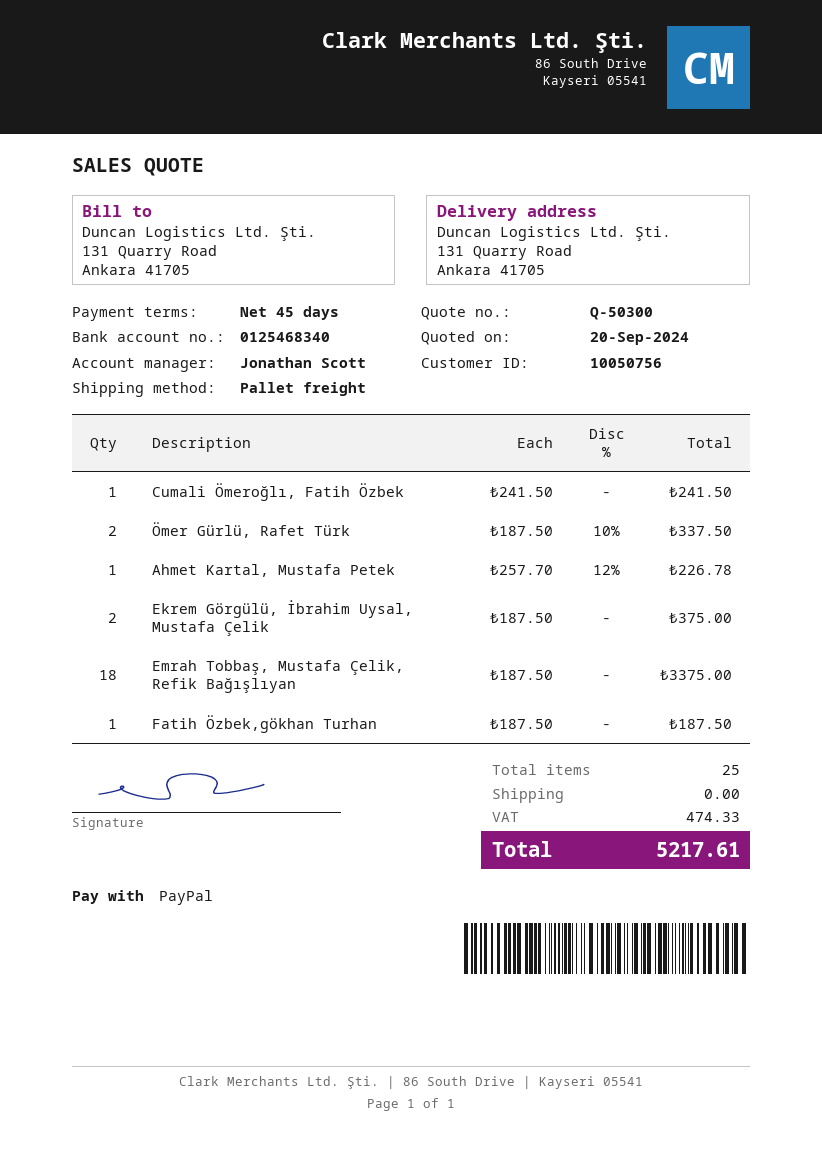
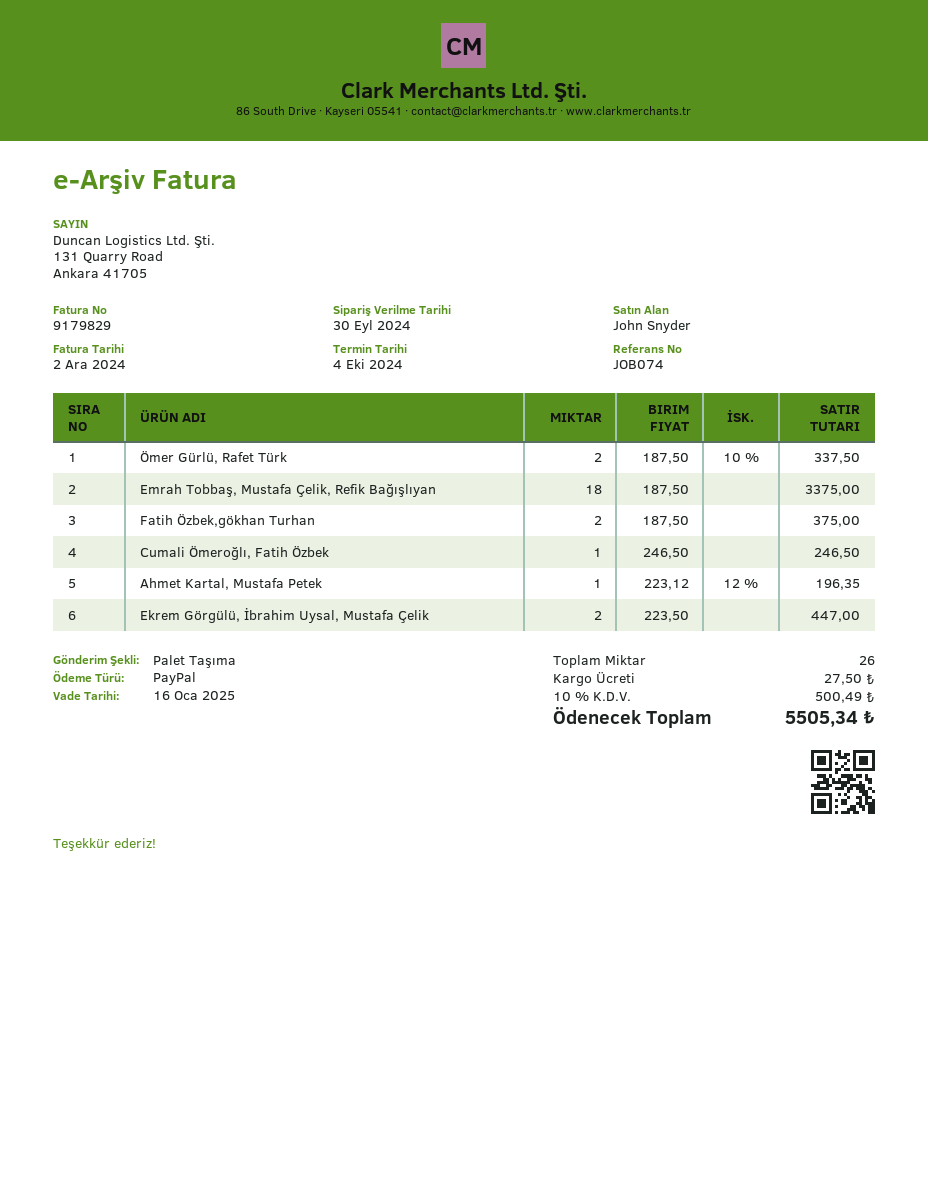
Cumali Ömeroğlı, Fatih Özbek: 1 x 241.50 = 241.50 -> 1 x 246.50 = 246.50
Ahmet Kartal, Mustafa Petek: 1 x 257.70 - 12% = 226.78 -> 1 x 223.12 - 12% = 196.35
Ekrem Görgülü, İbrahim Uysal, Mustafa Çelik: 2 x 187.50 = 375.00 -> 2 x 223.50 = 447.00
Fatih Özbek,gökhan Turhan: 1 x 187.50 = 187.50 -> 2 x 187.50 = 375.00
total quantity: 25 -> 26
shipping: 0.00 -> 27.50
tax: 474.33 -> 500.49
total: 5217.61 -> 5505.34

